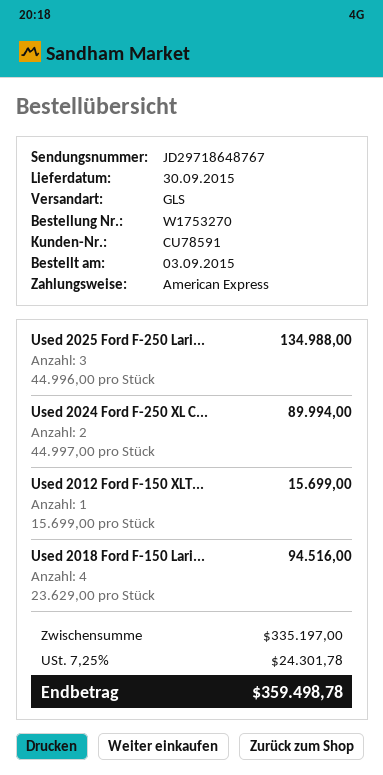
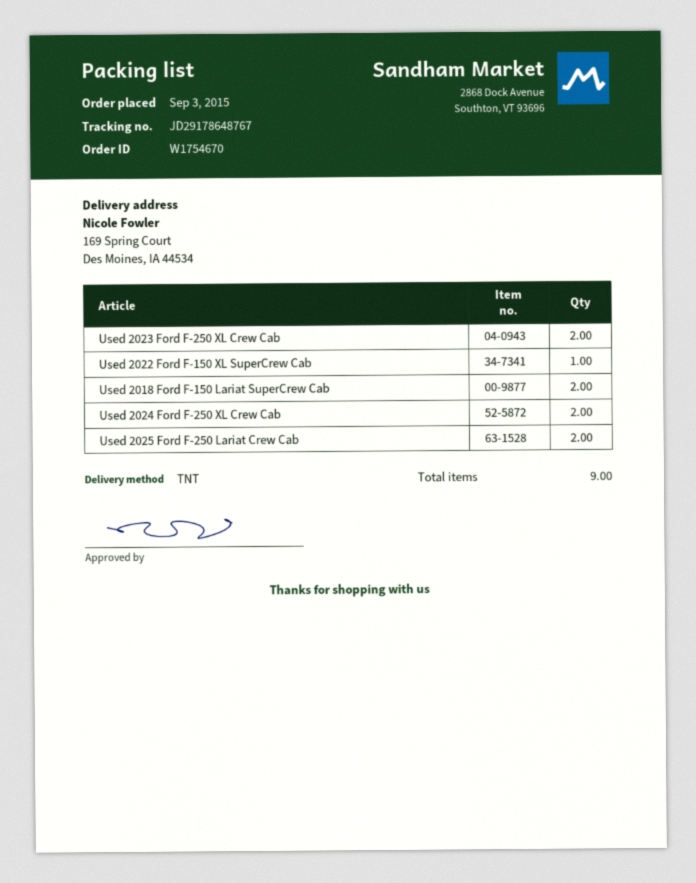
order number: W1753270 -> W1754670
shipping method: GLS -> TNT
tracking number: JD29718648767 -> JD29178648767
Used 2025 Ford F-250 Lari...: 3 -> 2
Used 2012 Ford F-150 XLT...: 1 -> none
Used 2018 Ford F-150 Lari...: 4 -> 2
Used 2023 Ford F-250 XL Crew Cab: none -> 2
Used 2022 Ford F-150 XL SuperCrew Cab: none -> 1

